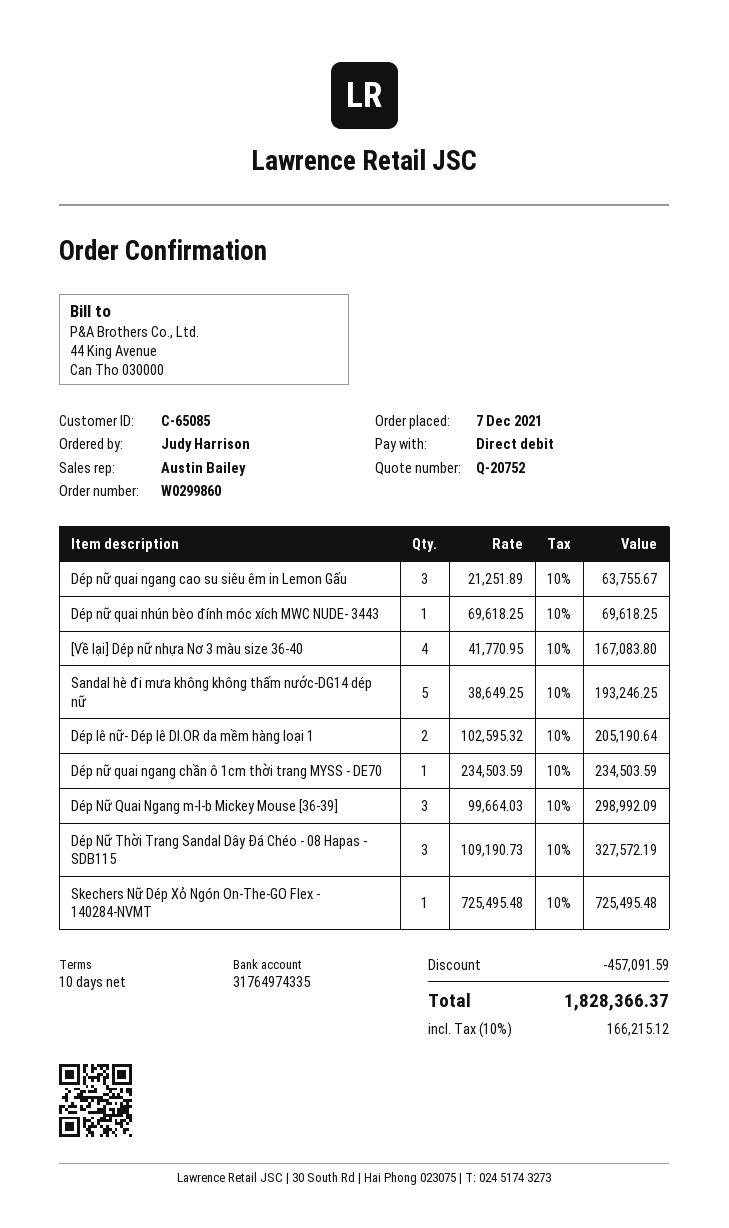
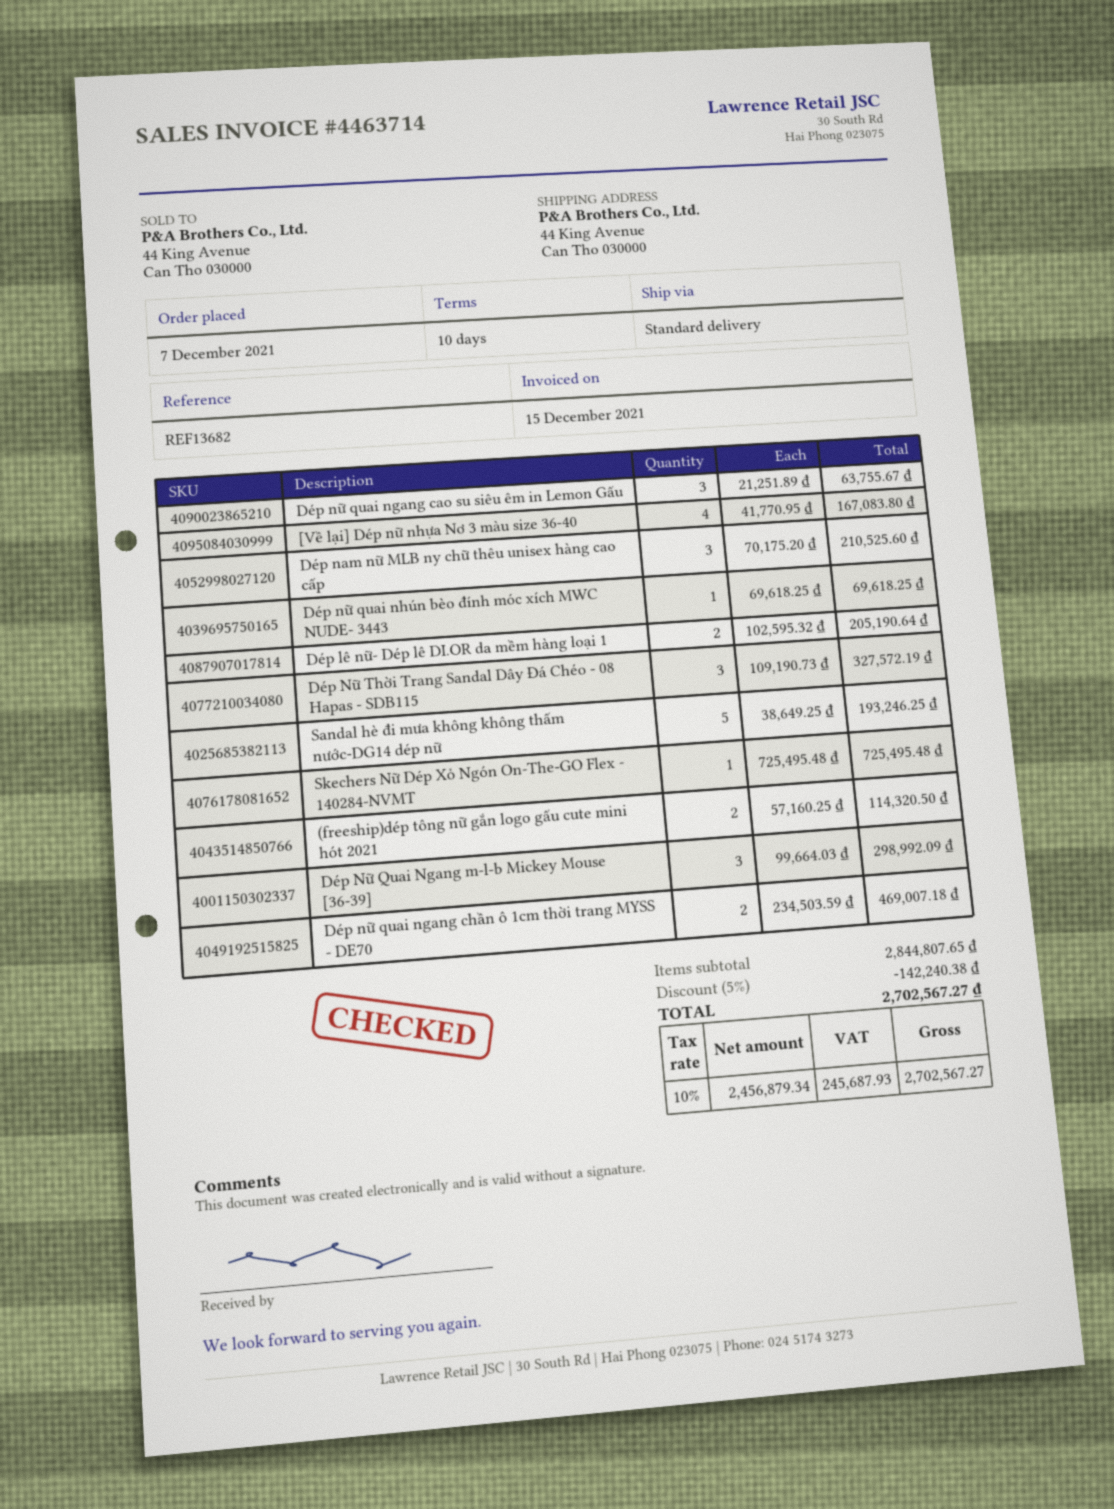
Dép nữ quai ngang chần ô 1cm thời trang MYSS - DE70: 1 x 234503.59 = 234503.59 -> 2 x 234503.59 = 469007.18
Dép nam nữ MLB ny chữ thêu unisex hàng cao cấp: none -> 3 x 70175.20 = 210525.60
(freeship)dép tông nữ gắn logo gấu cute mini hót 2021: none -> 2 x 57160.25 = 114320.50
discount: 457091.59 -> 142240.38
tax: 10% = 166215.12 -> 10% = 245687.93
total: 1828366.37 -> 2702567.27

